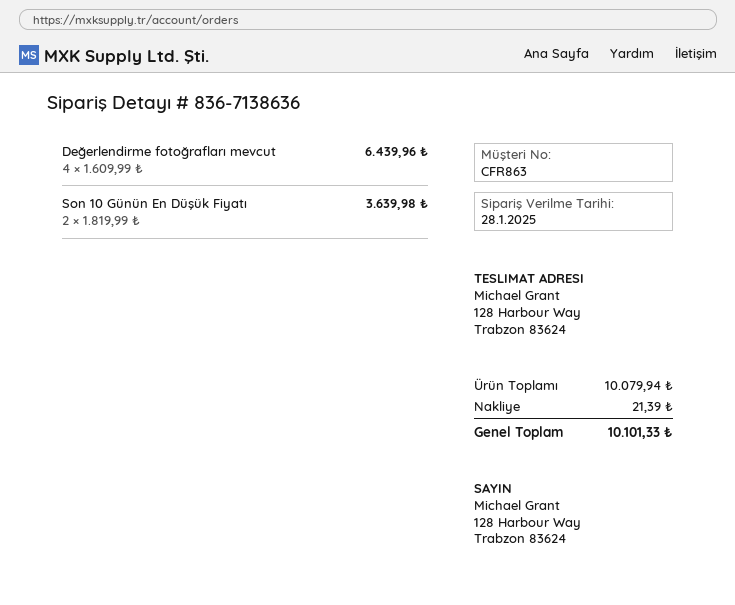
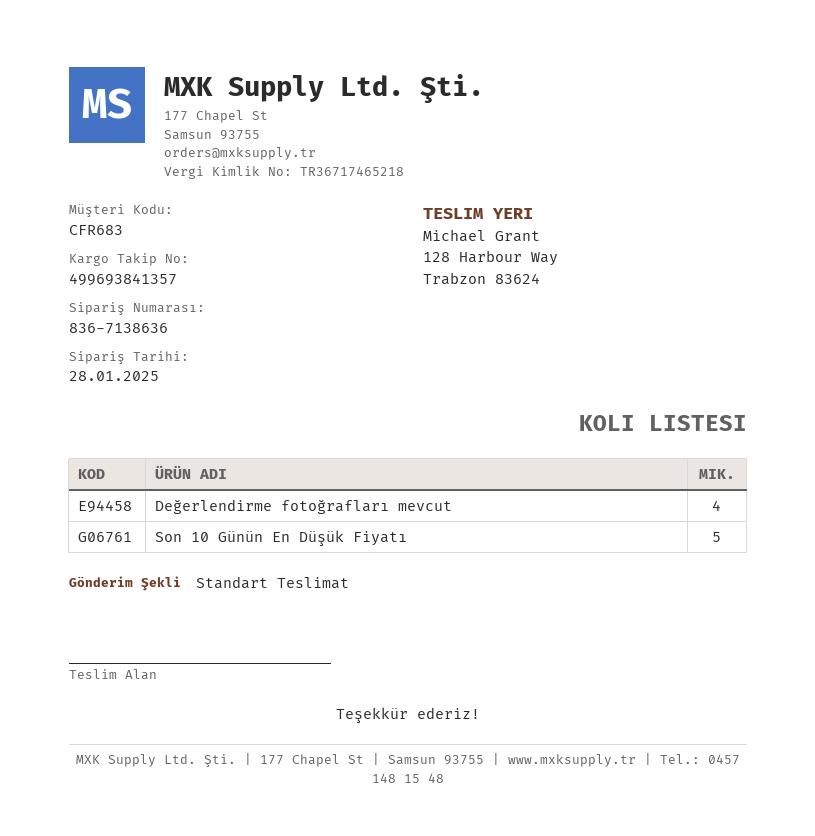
customer number: CFR863 -> CFR683
Son 10 Günün En Düşük Fiyatı: 2 -> 5

